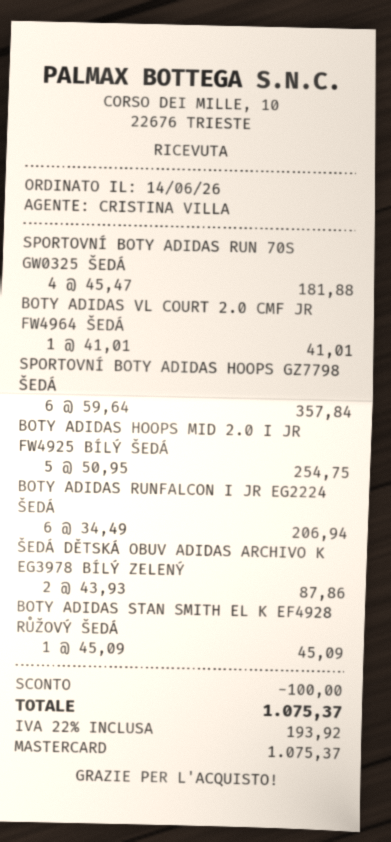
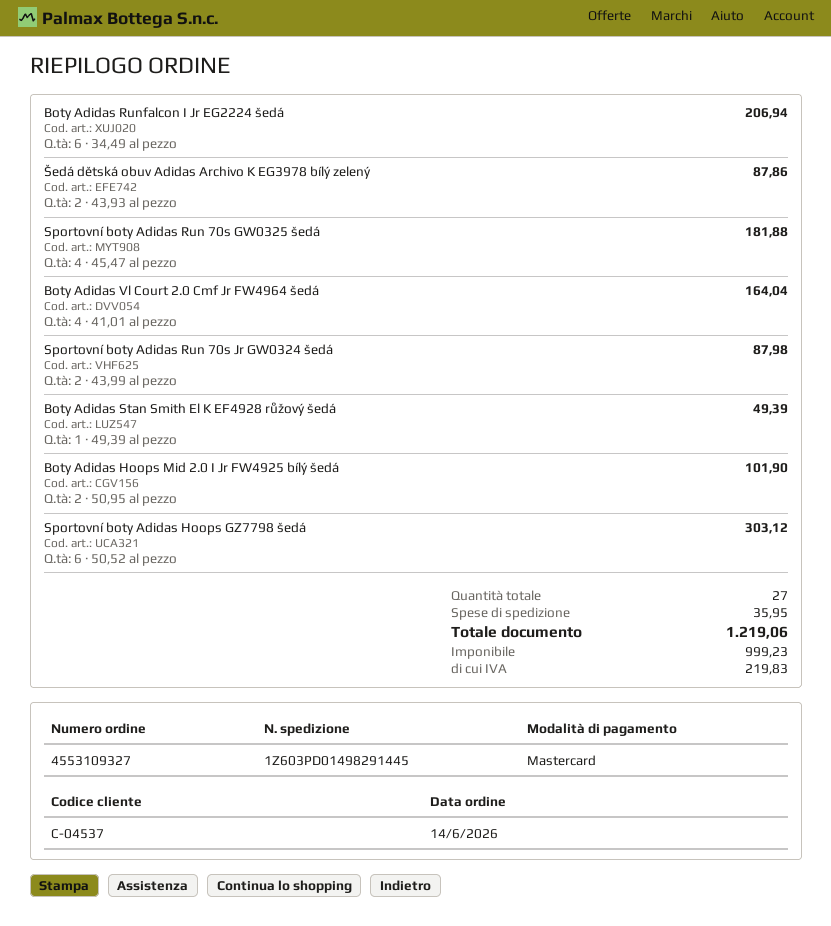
BOTY ADIDAS VL COURT 2.0 CMF JR FW4964 ŠEDÁ: 1 x 41.01 = 41.01 -> 4 x 41.01 = 164.04
SPORTOVNÍ BOTY ADIDAS HOOPS GZ7798 ŠEDÁ: 6 x 59.64 = 357.84 -> 6 x 50.52 = 303.12
BOTY ADIDAS HOOPS MID 2.0 I JR FW4925 BÍLÝ ŠEDÁ: 5 x 50.95 = 254.75 -> 2 x 50.95 = 101.90
BOTY ADIDAS STAN SMITH EL K EF4928 RŮŽOVÝ ŠEDÁ: 1 x 45.09 = 45.09 -> 1 x 49.39 = 49.39
Sportovní boty Adidas Run 70s Jr GW0324 šedá: none -> 2 x 43.99 = 87.98
discount: 100.00 -> none
shipping: none -> 35.95
tax: 193.92 -> 219.83
total: 1075.37 -> 1219.06

